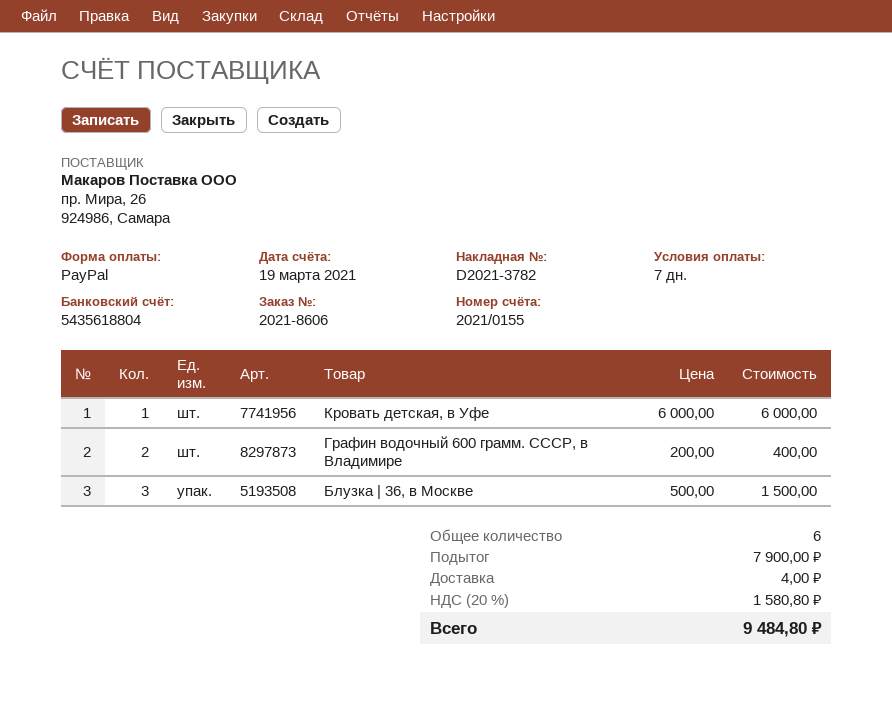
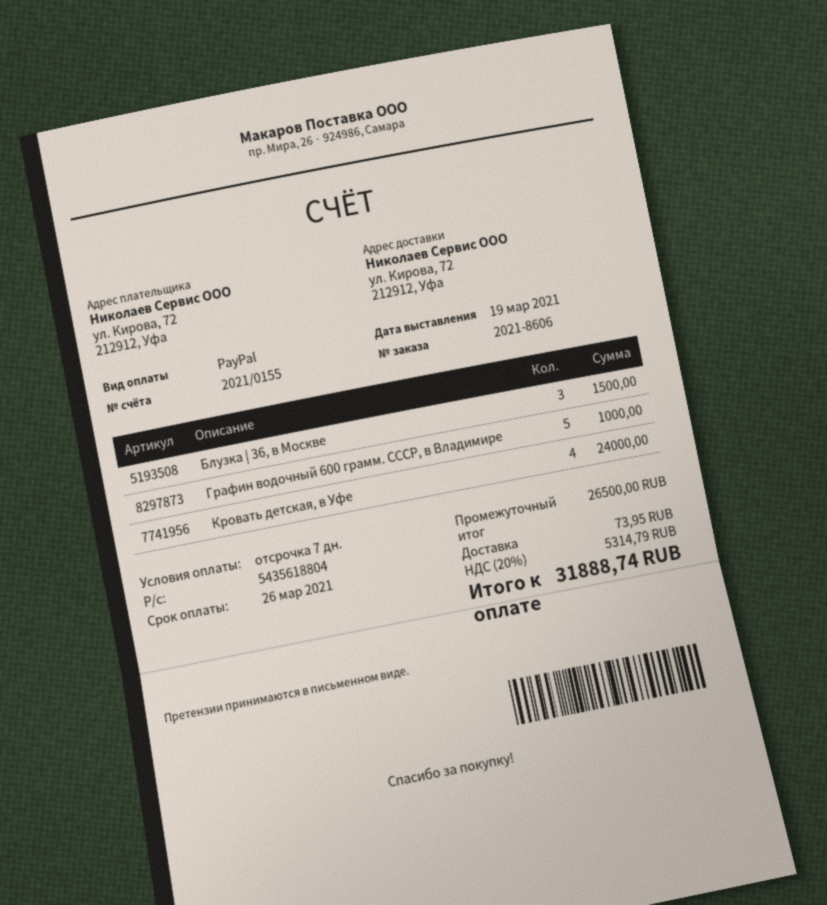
Кровать детская, в Уфе: 1 for 6000.00 -> 4 for 24000.00
Графин водочный 600 грамм. СССР, в Владимире: 2 for 400.00 -> 5 for 1000.00
subtotal: 7900.00 -> 26500.00
shipping: 4.00 -> 73.95
tax: 20% = 1580.80 -> 20% = 5314.79
total: 9484.80 -> 31888.74

